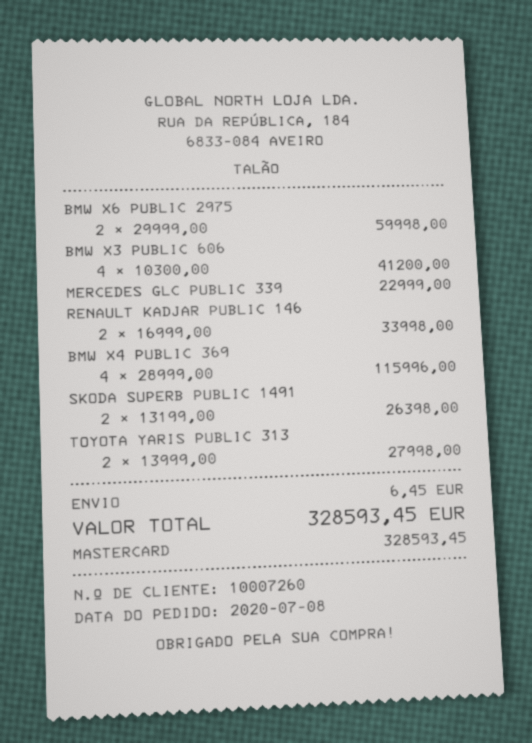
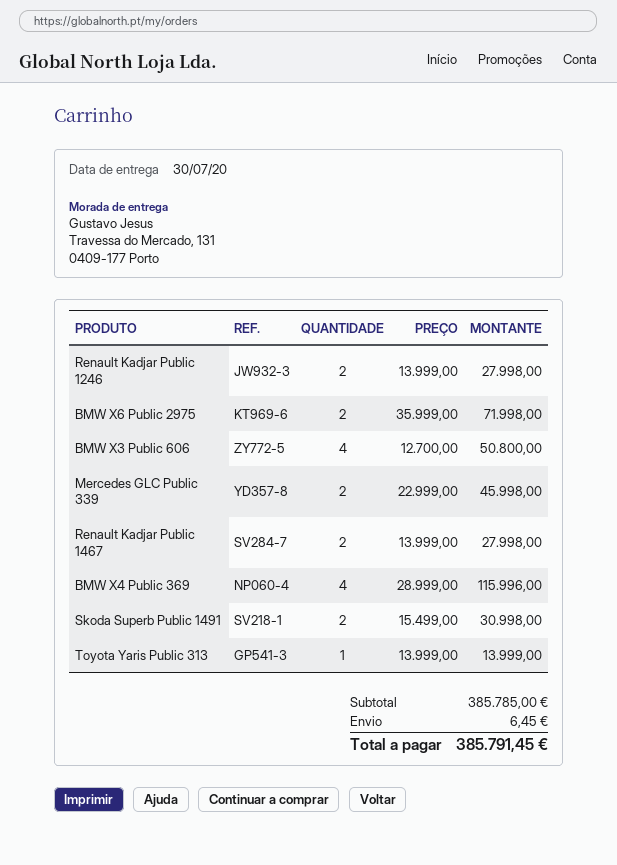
BMW X6 PUBLIC 2975: 2 x 29999.00 = 59998.00 -> 2 x 35999.00 = 71998.00
BMW X3 PUBLIC 606: 4 x 10300.00 = 41200.00 -> 4 x 12700.00 = 50800.00
MERCEDES GLC PUBLIC 339: 1 x 22999.00 = 22999.00 -> 2 x 22999.00 = 45998.00
RENAULT KADJAR PUBLIC 146: 2 x 16999.00 = 33998.00 -> 2 x 13999.00 = 27998.00
SKODA SUPERB PUBLIC 1491: 2 x 13199.00 = 26398.00 -> 2 x 15499.00 = 30998.00
TOYOTA YARIS PUBLIC 313: 2 x 13999.00 = 27998.00 -> 1 x 13999.00 = 13999.00
Renault Kadjar Public 1246: none -> 2 x 13999.00 = 27998.00
total: 328593.45 -> 385791.45

